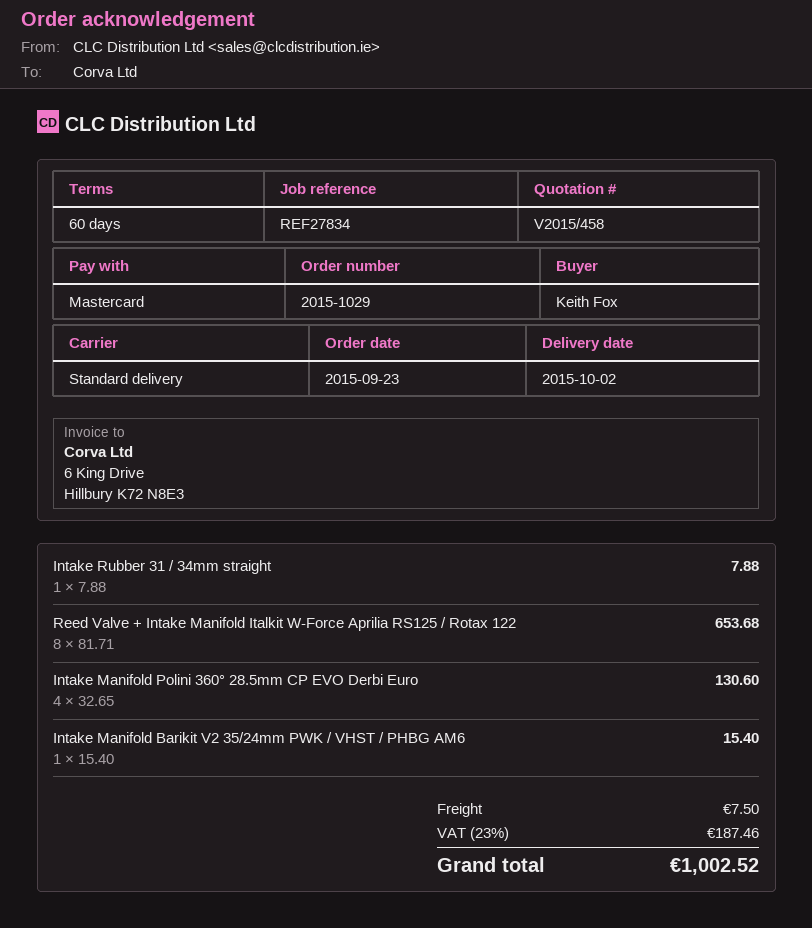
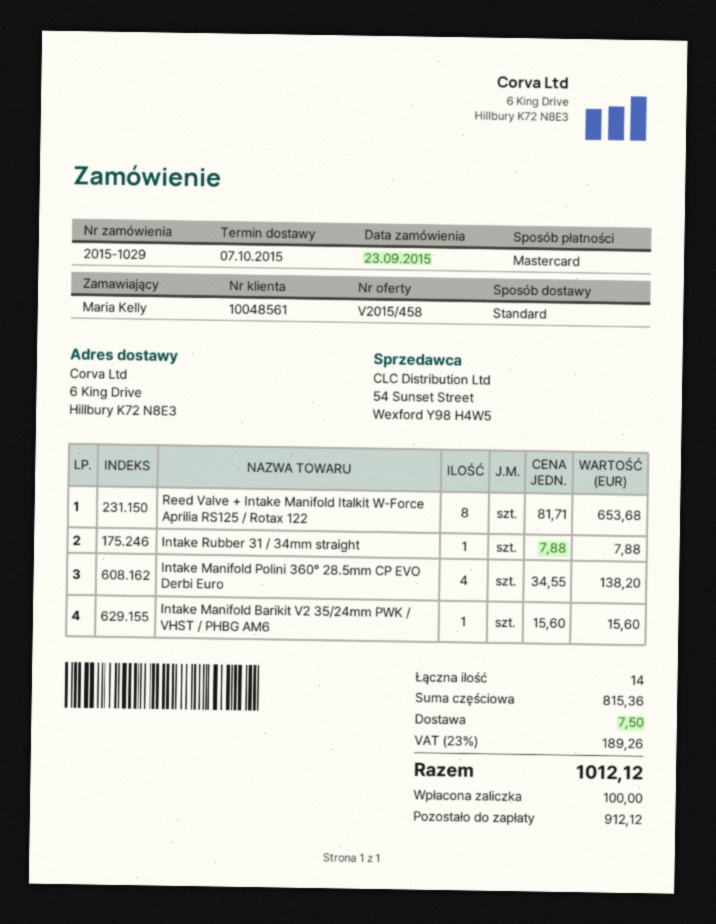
delivery date: 2015-10-02 -> 2015-10-07
ordered by: Keith Fox -> Maria Kelly
Intake Manifold Polini 360° 28.5mm CP EVO Derbi Euro: 4 x 32.65 = 130.60 -> 4 x 34.55 = 138.20
Intake Manifold Barikit V2 35/24mm PWK / VHST / PHBG AM6: 1 x 15.40 = 15.40 -> 1 x 15.60 = 15.60
tax: 23% = 187.46 -> 23% = 189.26
total: 1002.52 -> 1012.12

